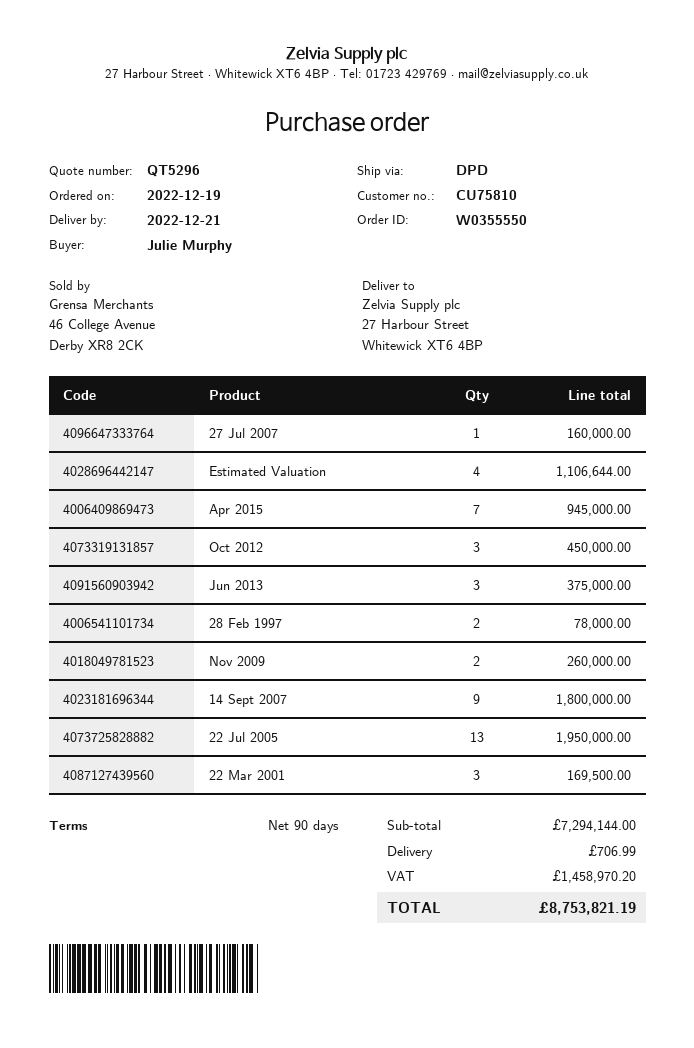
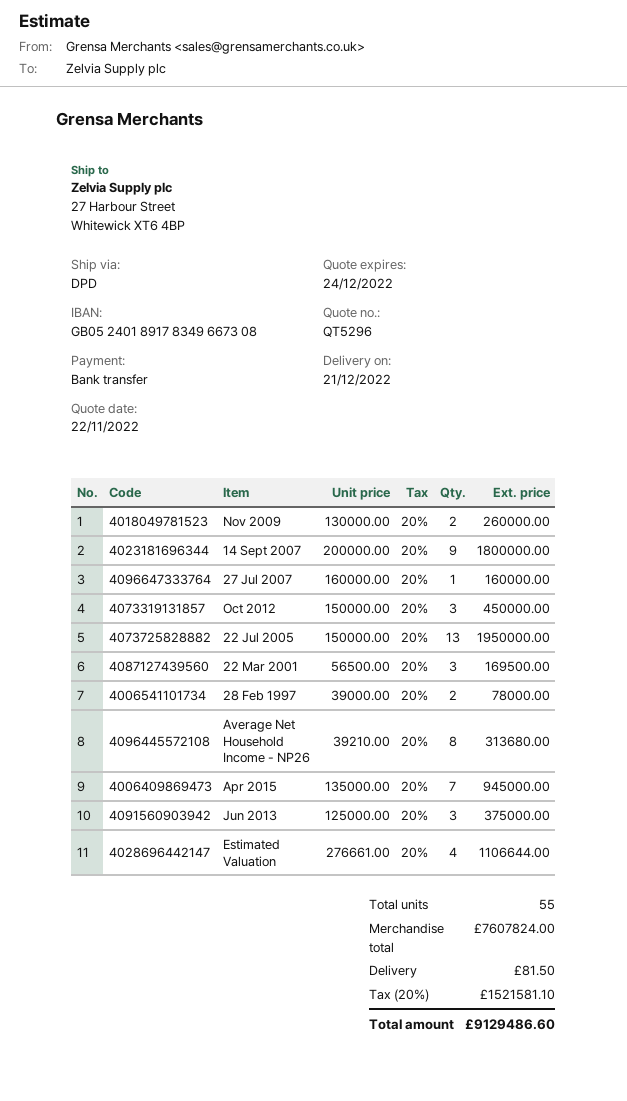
Average Net Household Income - NP26: none -> 8 for 313680.00
subtotal: 7294144.00 -> 7607824.00
shipping: 706.99 -> 81.50
tax: 1458970.20 -> 1521581.10
total: 8753821.19 -> 9129486.60

